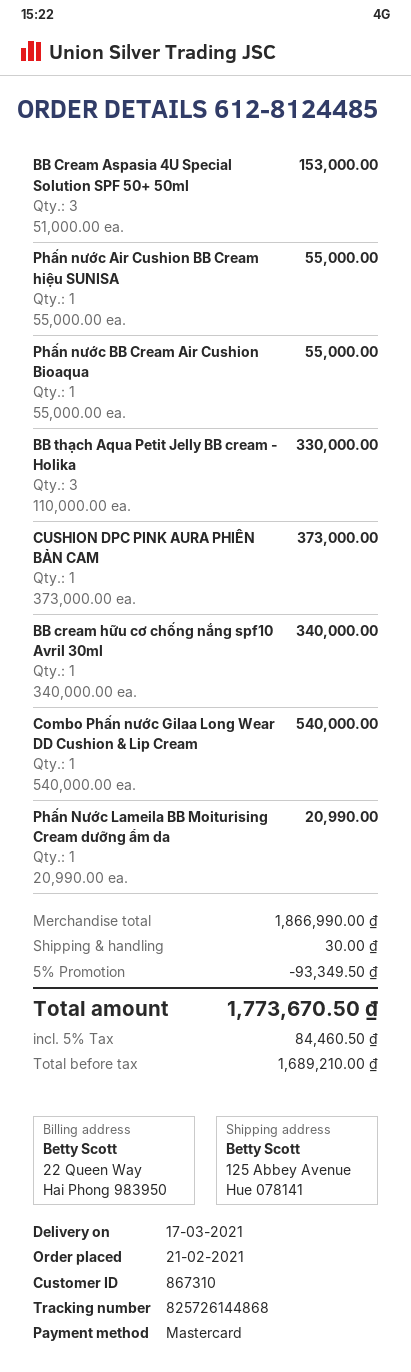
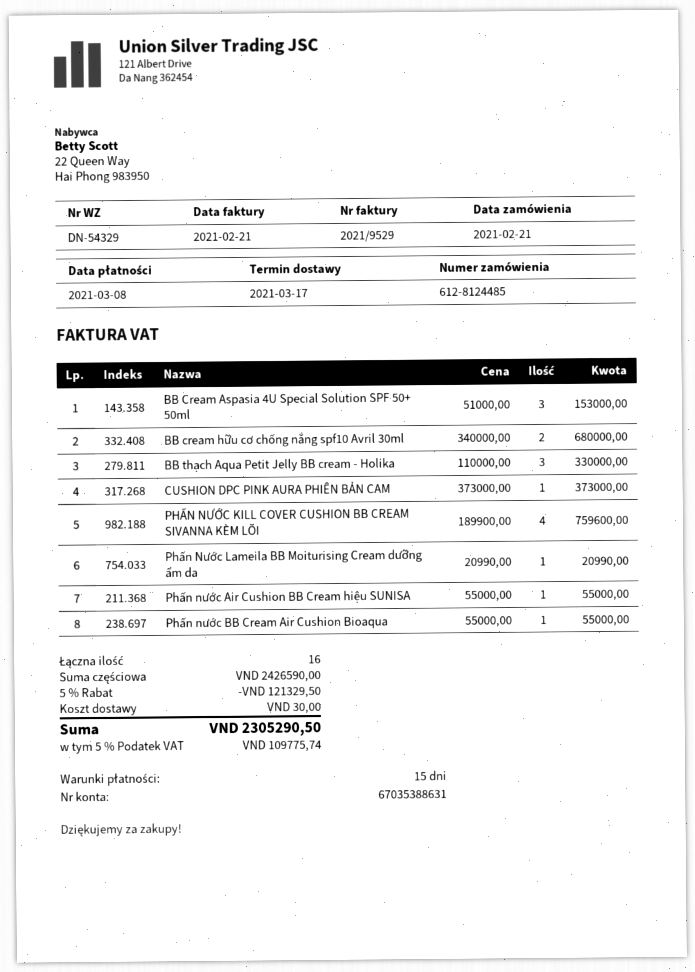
BB cream hữu cơ chống nắng spf10 Avril 30ml: 1 x 340000.00 = 340000.00 -> 2 x 340000.00 = 680000.00
Combo Phấn nước Gilaa Long Wear DD Cushion & Lip Cream: 1 x 540000.00 = 540000.00 -> none
PHẤN NƯỚC KILL COVER CUSHION BB CREAM SIVANNA KÈM LÕI: none -> 4 x 189900.00 = 759600.00
subtotal: 1866990.00 -> 2426590.00
discount: 5% = 93349.50 -> 5% = 121329.50
tax: 5% = 84460.50 -> 5% = 109775.74
total: 1773670.50 -> 2305290.50

